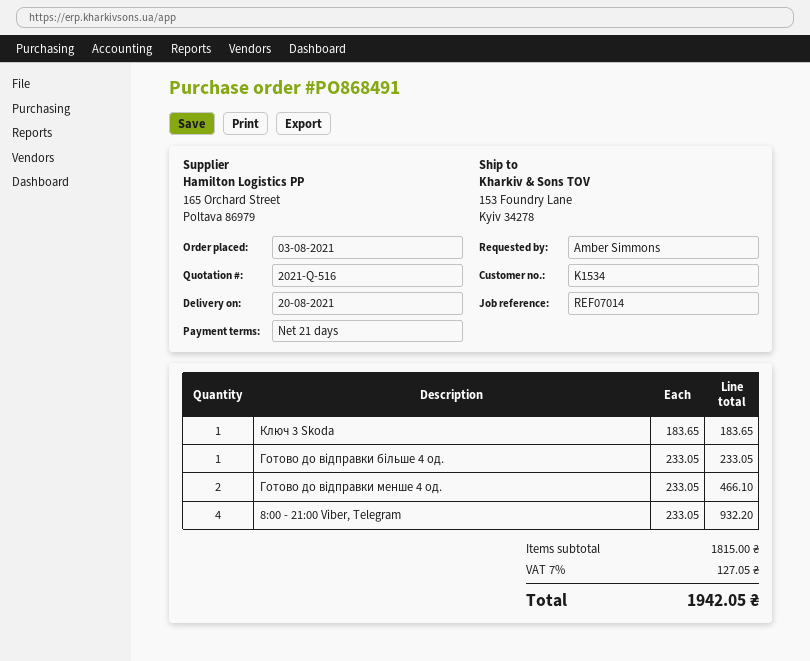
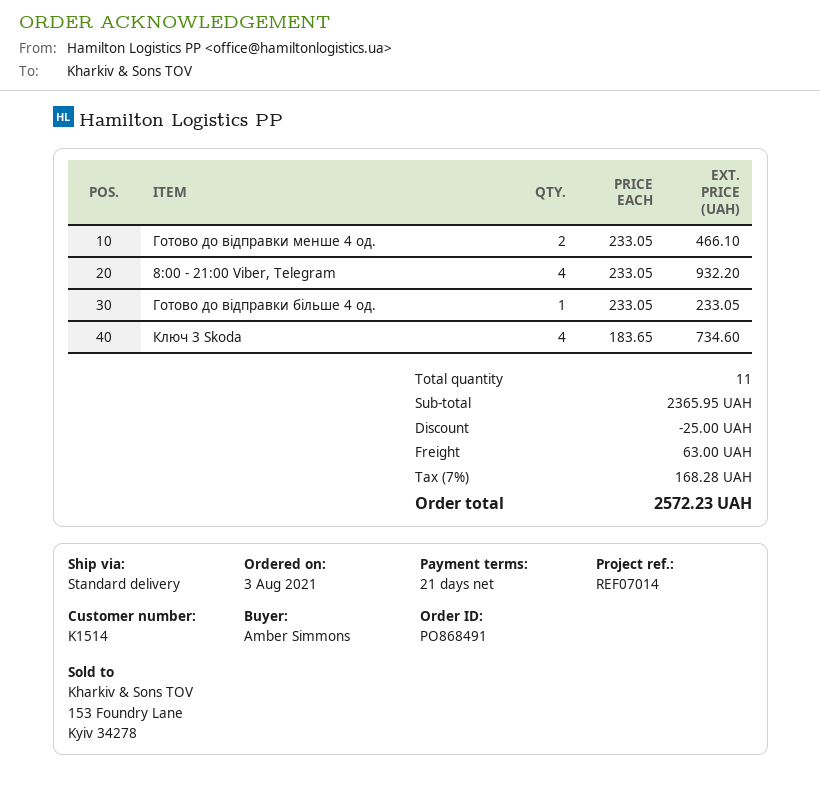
customer number: K1534 -> K1514
Ключ 3 Skoda: 1 x 183.65 = 183.65 -> 4 x 183.65 = 734.60
subtotal: 1815.00 -> 2365.95
discount: none -> 25.00
shipping: none -> 63.00
tax: 7% = 127.05 -> 7% = 168.28
total: 1942.05 -> 2572.23

